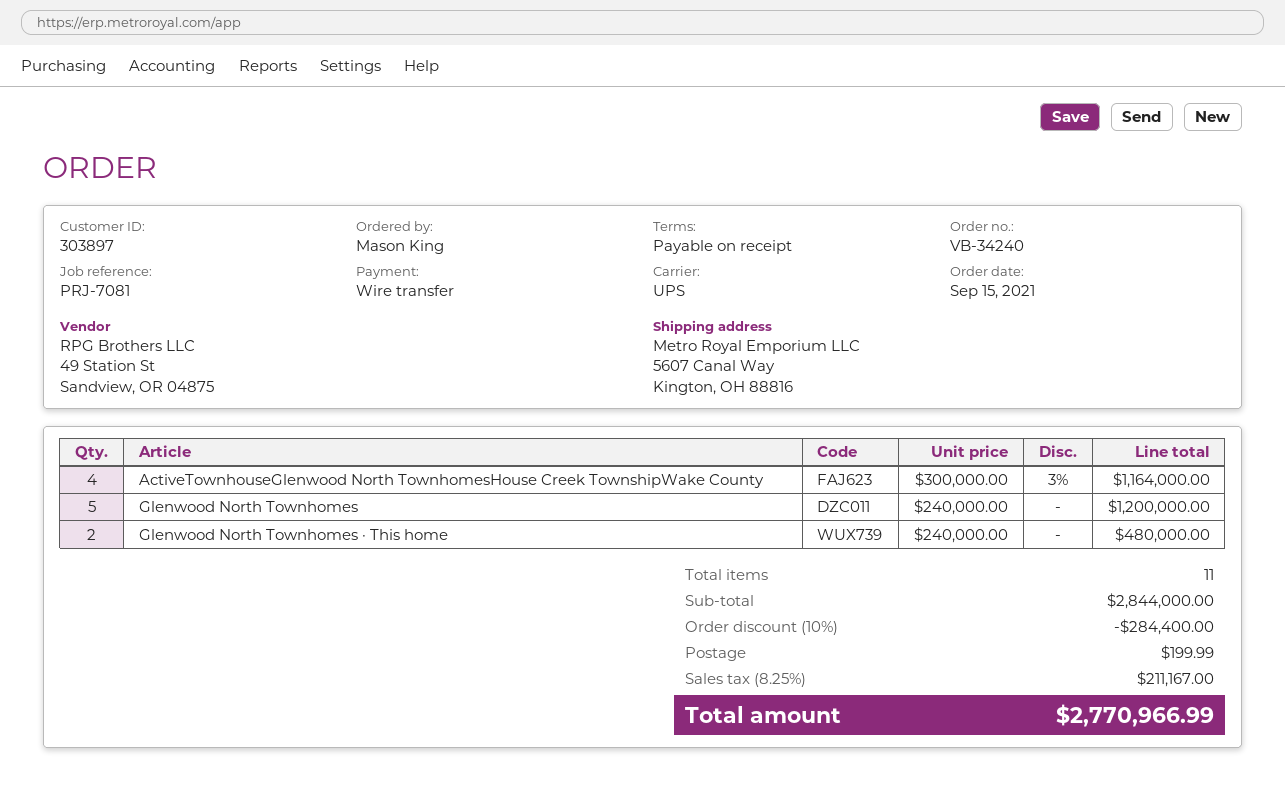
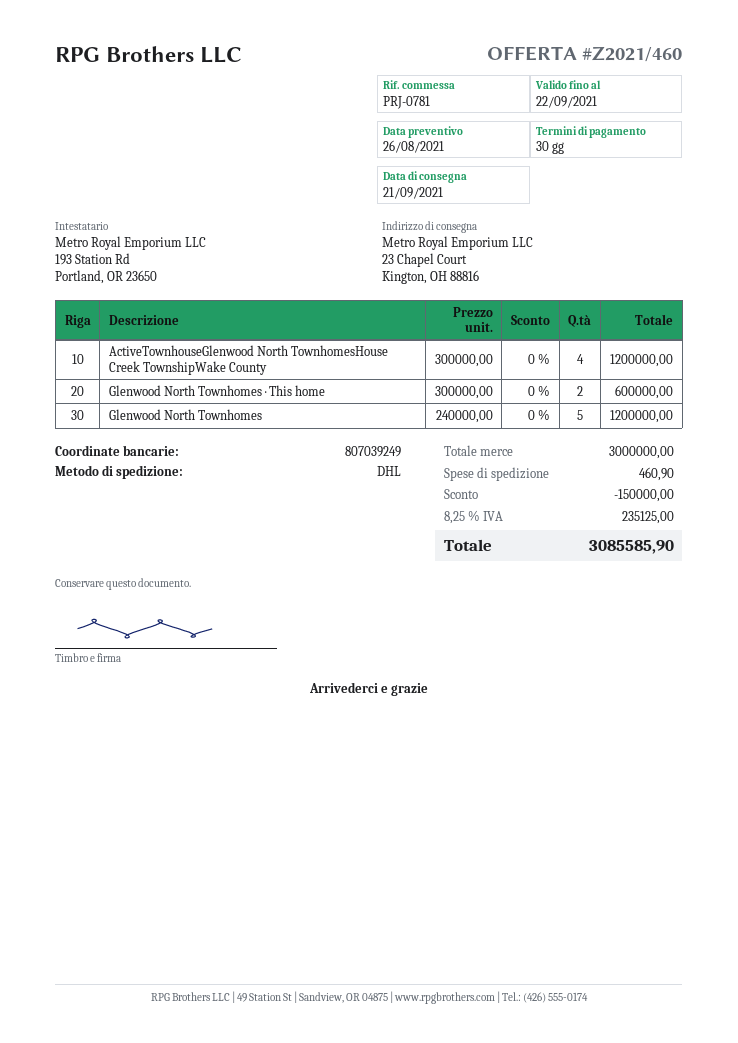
payment terms: on receipt -> 30 days
reference: PRJ-7081 -> PRJ-0781
shipping method: UPS -> DHL
ship to: 5607 Canal Way, Kington, OH 88816 -> 23 Chapel Court, Kington, OH 88816
ActiveTownhouseGlenwood North TownhomesHouse Creek TownshipWake County: 4 x 300000.00 - 3% = 1164000.00 -> 4 x 300000.00 = 1200000.00
Glenwood North Townhomes · This home: 2 x 240000.00 = 480000.00 -> 2 x 300000.00 = 600000.00
subtotal: 2844000.00 -> 3000000.00
discount: 284400.00 -> 150000.00
shipping: 199.99 -> 460.90
tax: 8.25% = 211167.00 -> 8.25% = 235125.00
total: 2770966.99 -> 3085585.90

